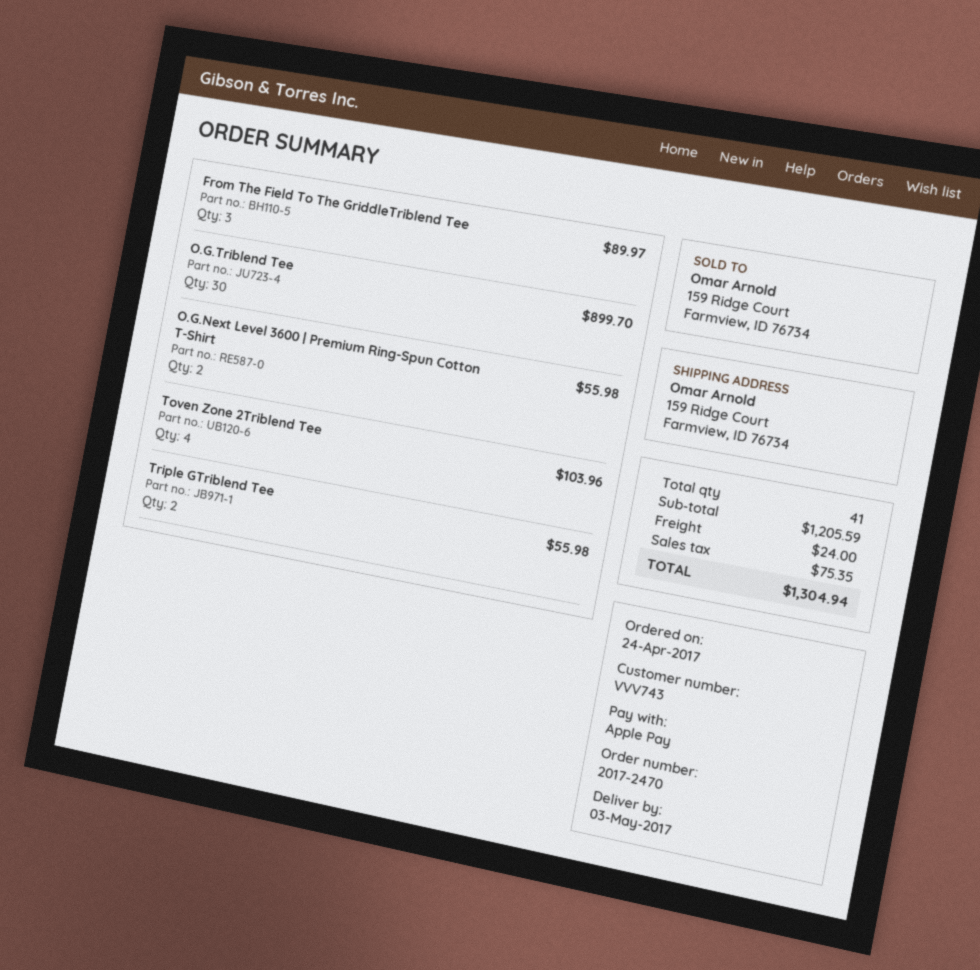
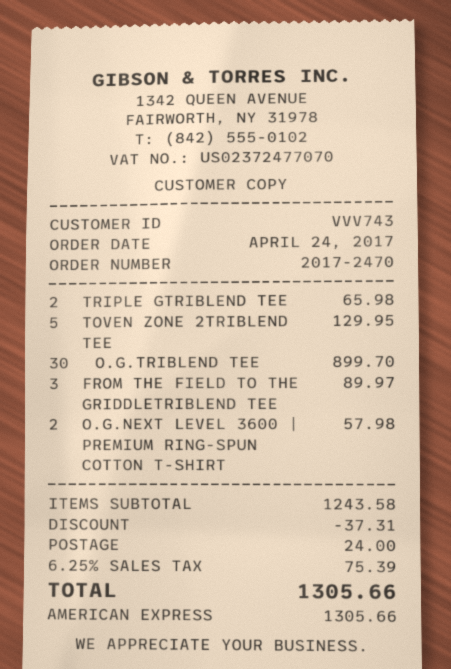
payment method: Apple Pay -> American Express
O.G.Next Level 3600 | Premium Ring-Spun Cotton T-Shirt: 2 for 55.98 -> 2 for 57.98
Toven Zone 2Triblend Tee: 4 for 103.96 -> 5 for 129.95
Triple GTriblend Tee: 2 for 55.98 -> 2 for 65.98
subtotal: 1205.59 -> 1243.58
discount: none -> 37.31
tax: 75.35 -> 75.39
total: 1304.94 -> 1305.66

